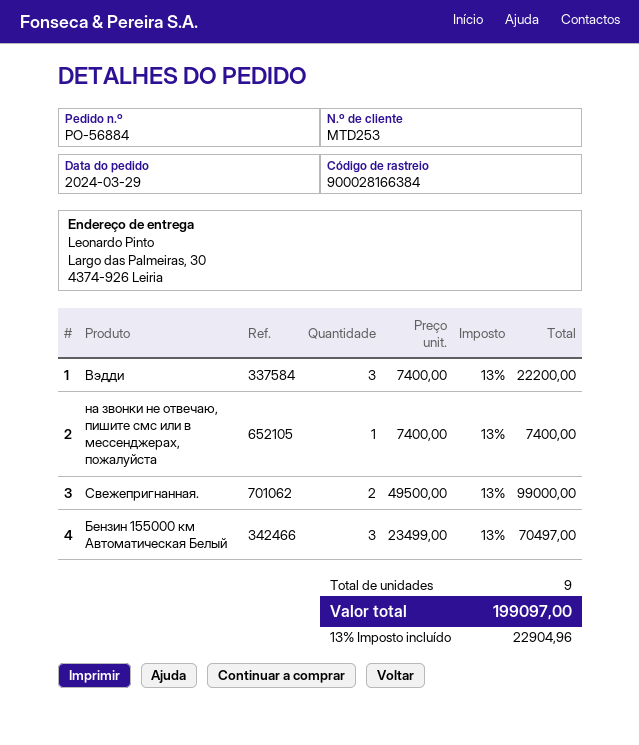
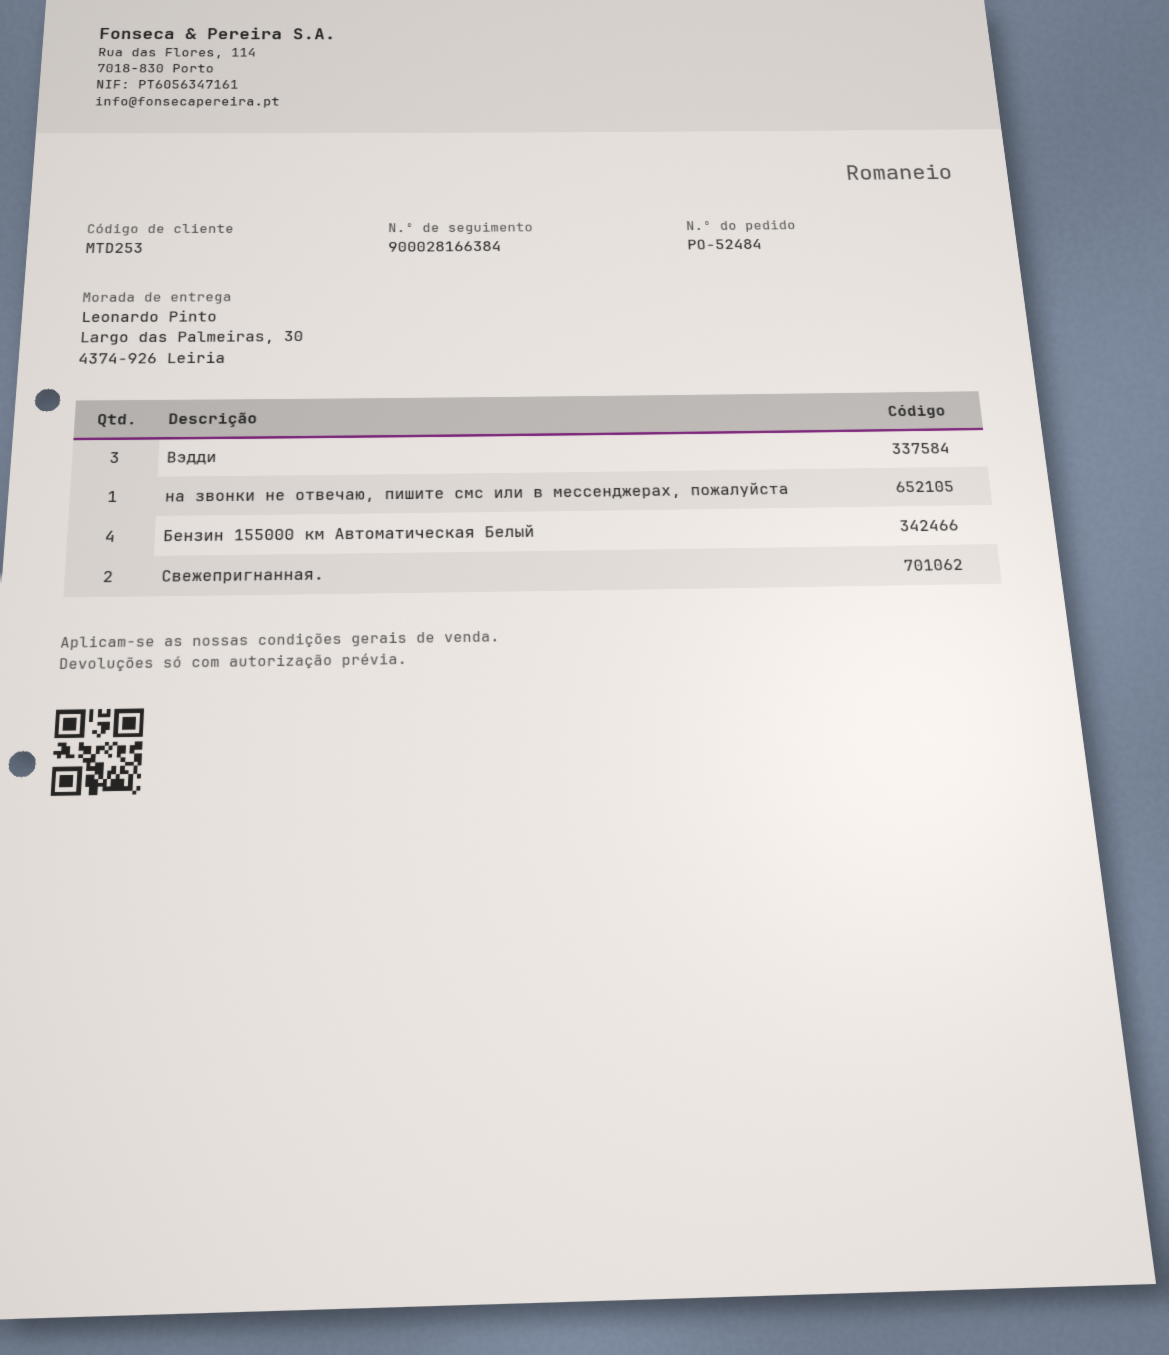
order number: PO-56884 -> PO-52484
Бензин 155000 км Автоматическая Белый: 3 -> 4

